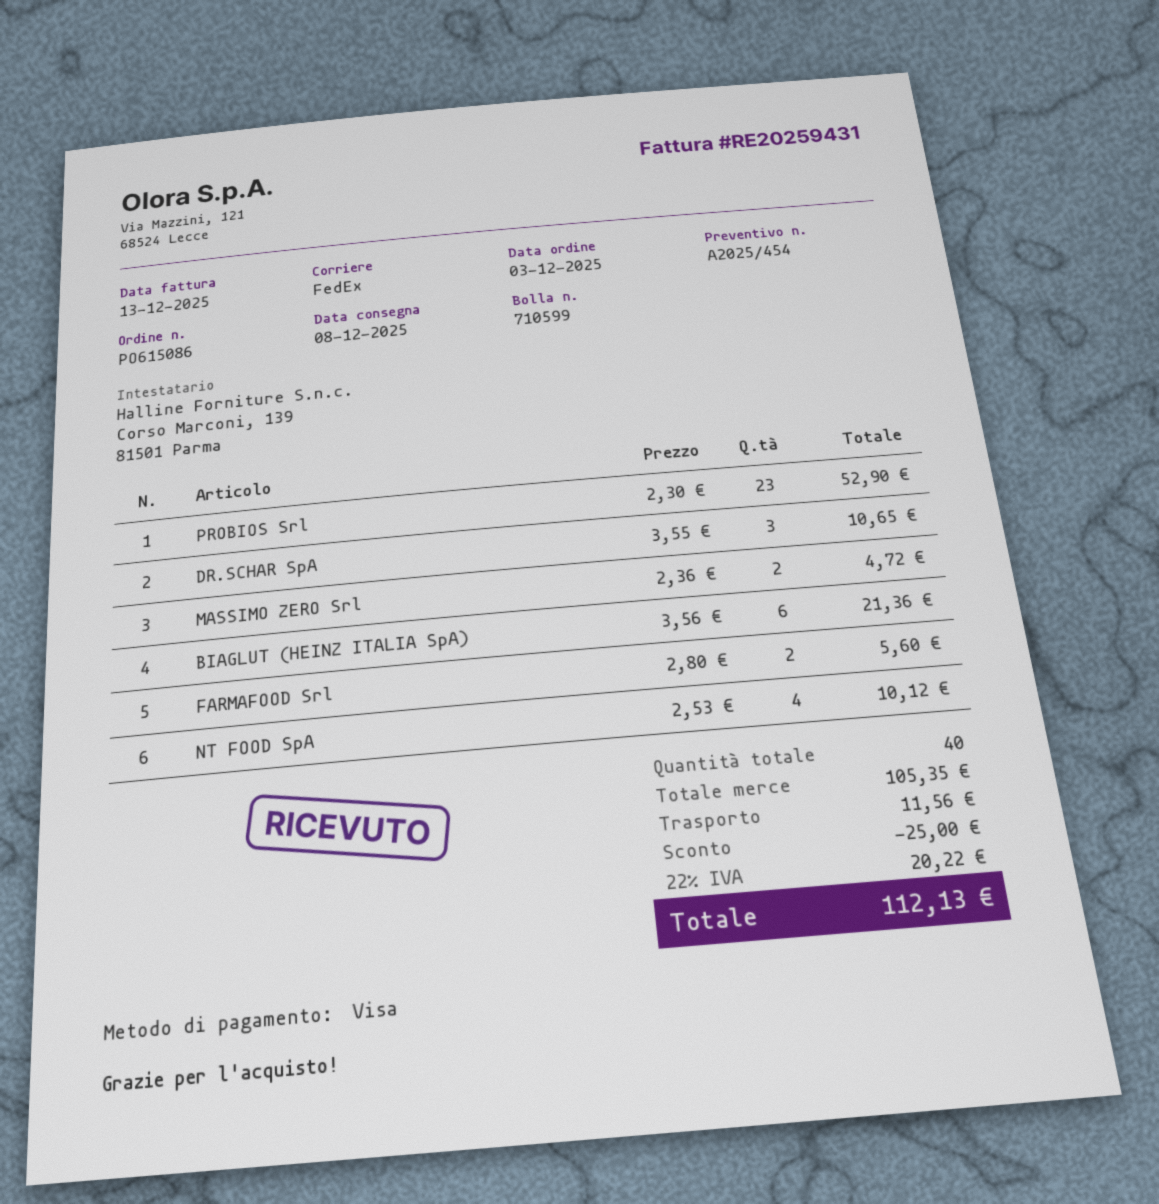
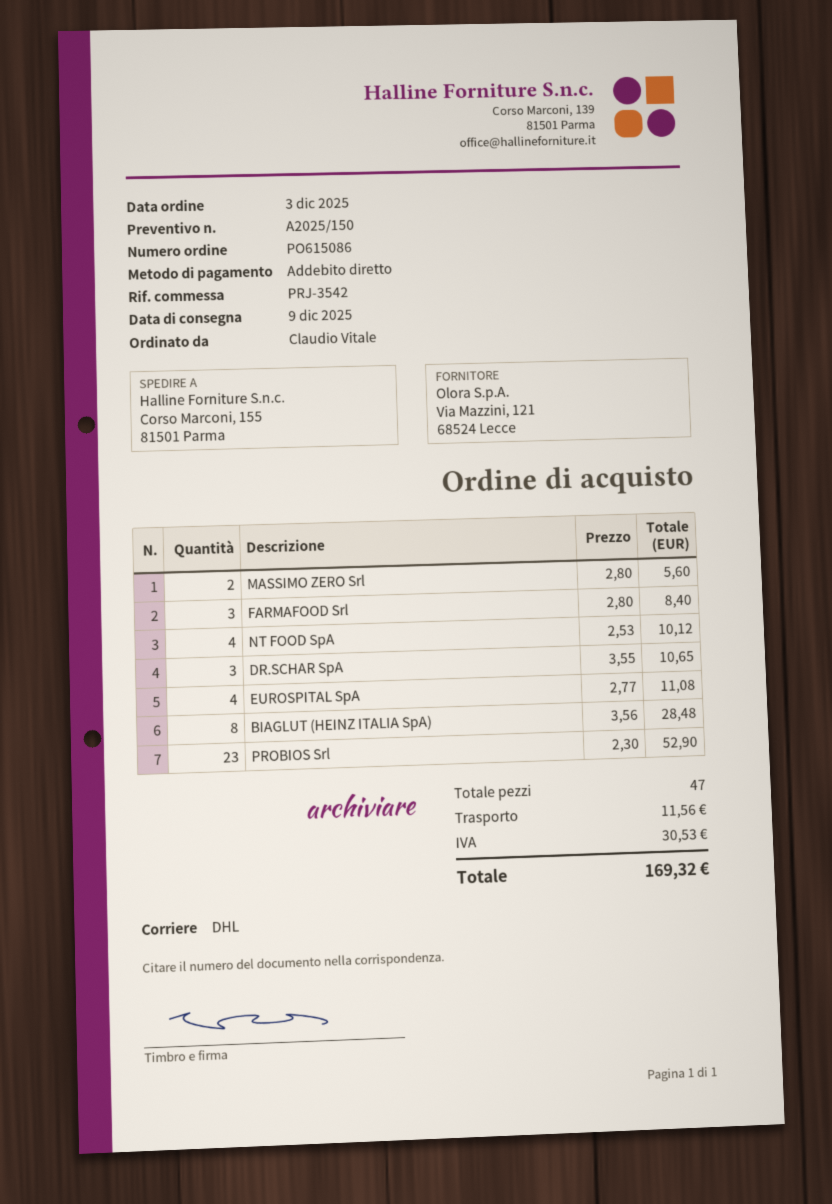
quote number: A2025/454 -> A2025/150
delivery date: 2025-12-08 -> 2025-12-09
payment method: Visa -> direct debit
shipping method: FedEx -> DHL
MASSIMO ZERO Srl: 2 x 2.36 = 4.72 -> 2 x 2.80 = 5.60
BIAGLUT (HEINZ ITALIA SpA): 6 x 3.56 = 21.36 -> 8 x 3.56 = 28.48
FARMAFOOD Srl: 2 x 2.80 = 5.60 -> 3 x 2.80 = 8.40
EUROSPITAL SpA: none -> 4 x 2.77 = 11.08
total quantity: 40 -> 47
discount: 25.00 -> none
tax: 20.22 -> 30.53
total: 112.13 -> 169.32

